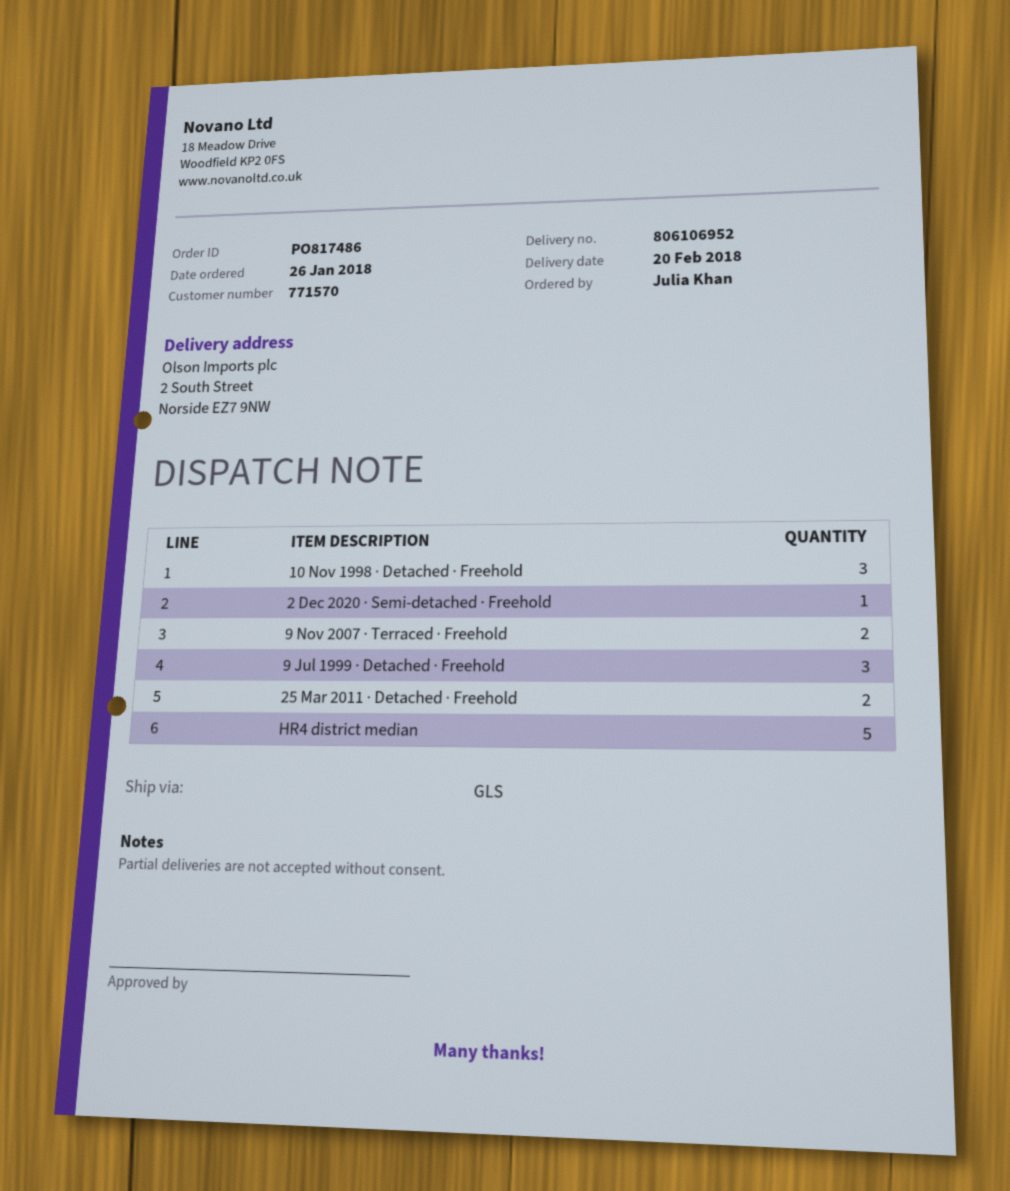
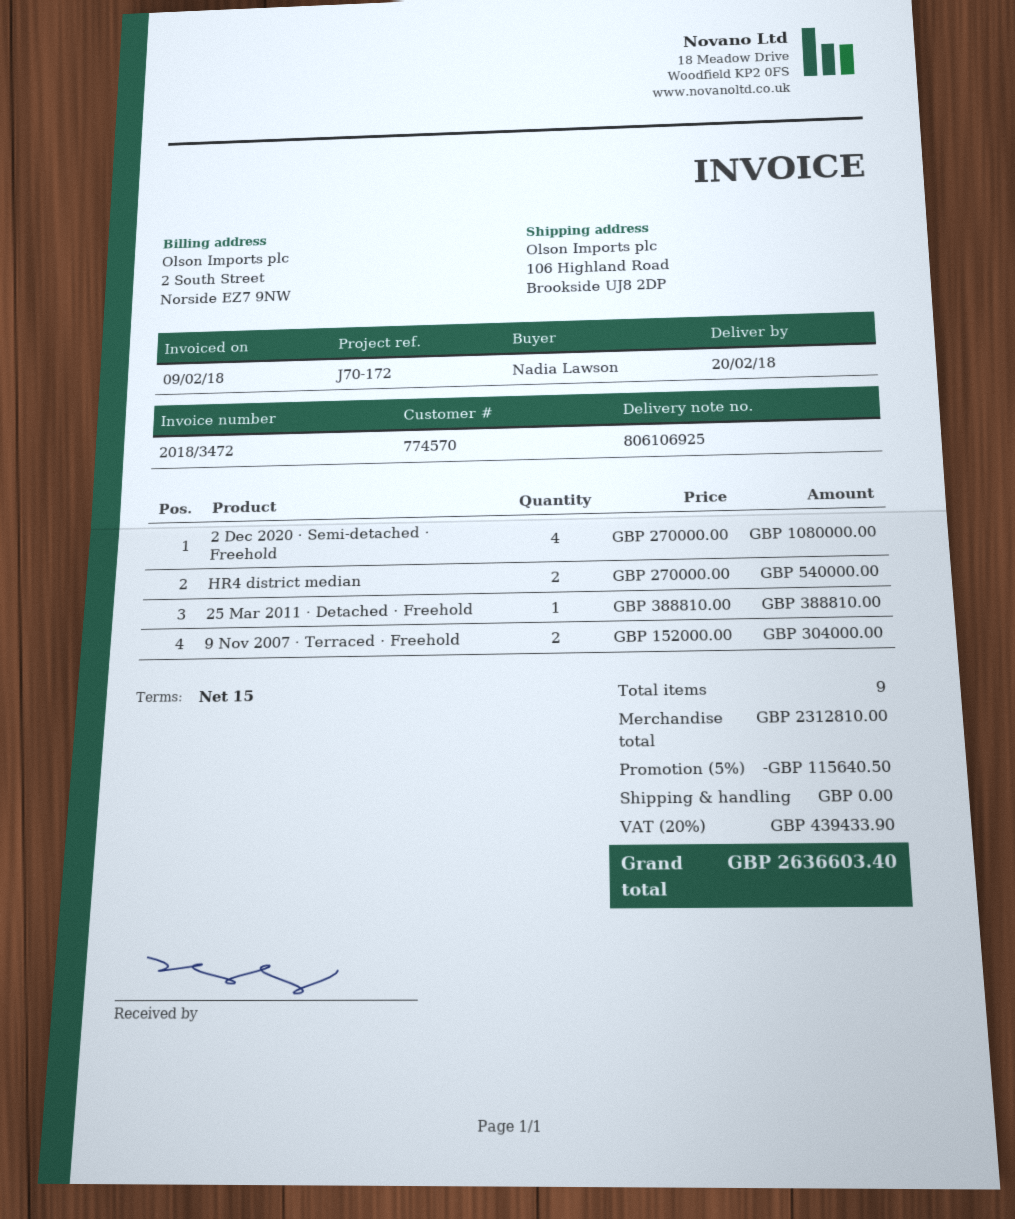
delivery note number: 806106952 -> 806106925
customer number: 771570 -> 774570
ordered by: Julia Khan -> Nadia Lawson
ship to: 2 South Street, Norside EZ7 9NW -> 106 Highland Road, Brookside UJ8 2DP
10 Nov 1998 · Detached · Freehold: 3 -> none
2 Dec 2020 · Semi-detached · Freehold: 1 -> 4
9 Jul 1999 · Detached · Freehold: 3 -> none
25 Mar 2011 · Detached · Freehold: 2 -> 1
HR4 district median: 5 -> 2

